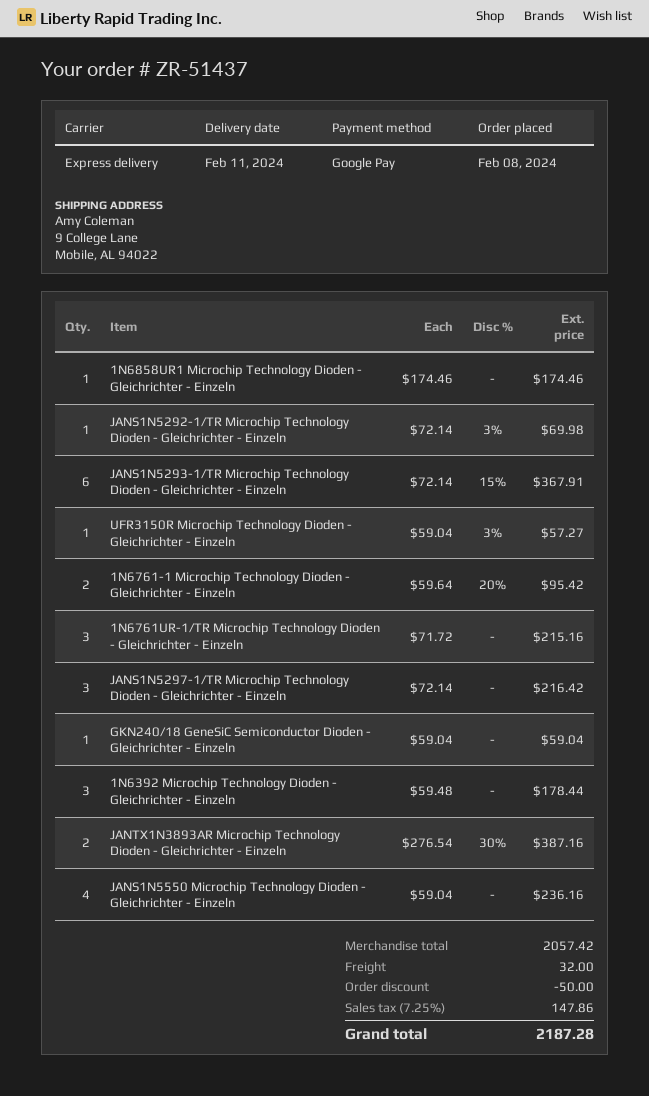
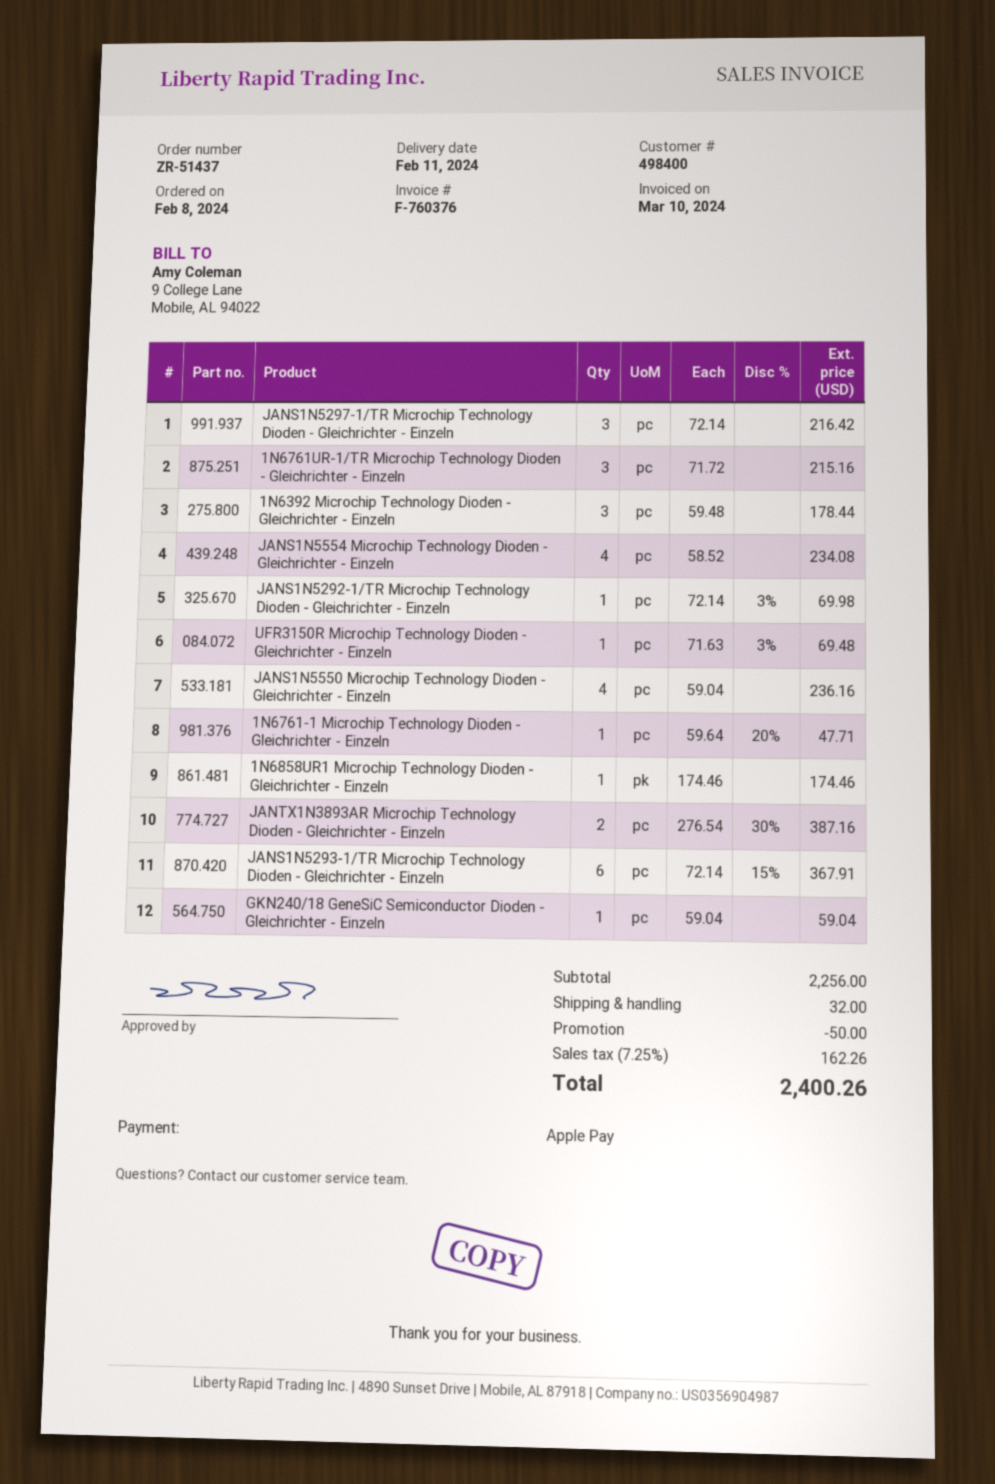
payment method: Google Pay -> Apple Pay
UFR3150R Microchip Technology Dioden - Gleichrichter - Einzeln: 1 x 59.04 - 3% = 57.27 -> 1 x 71.63 - 3% = 69.48
1N6761-1 Microchip Technology Dioden - Gleichrichter - Einzeln: 2 x 59.64 - 20% = 95.42 -> 1 x 59.64 - 20% = 47.71
JANS1N5554 Microchip Technology Dioden - Gleichrichter - Einzeln: none -> 4 x 58.52 = 234.08
subtotal: 2057.42 -> 2256.00
tax: 7.25% = 147.86 -> 7.25% = 162.26
total: 2187.28 -> 2400.26

